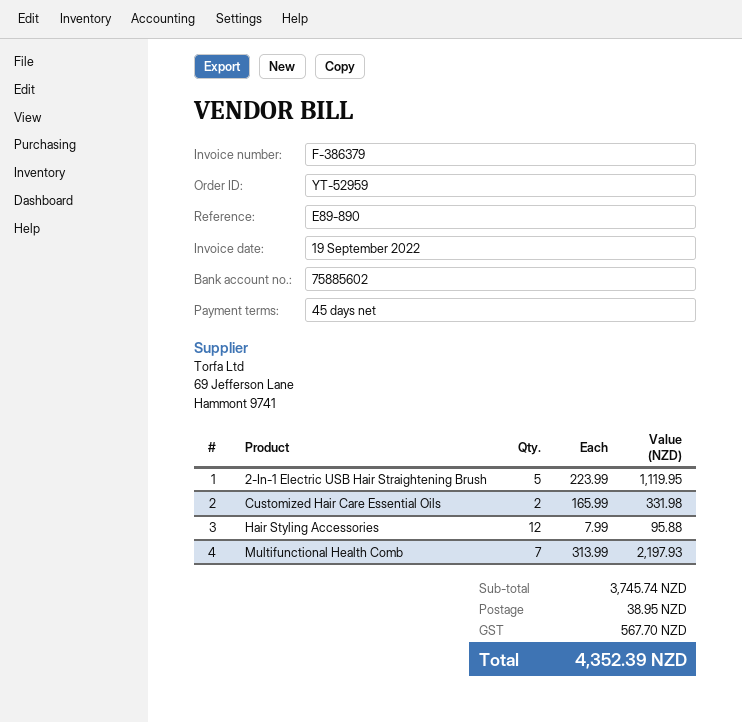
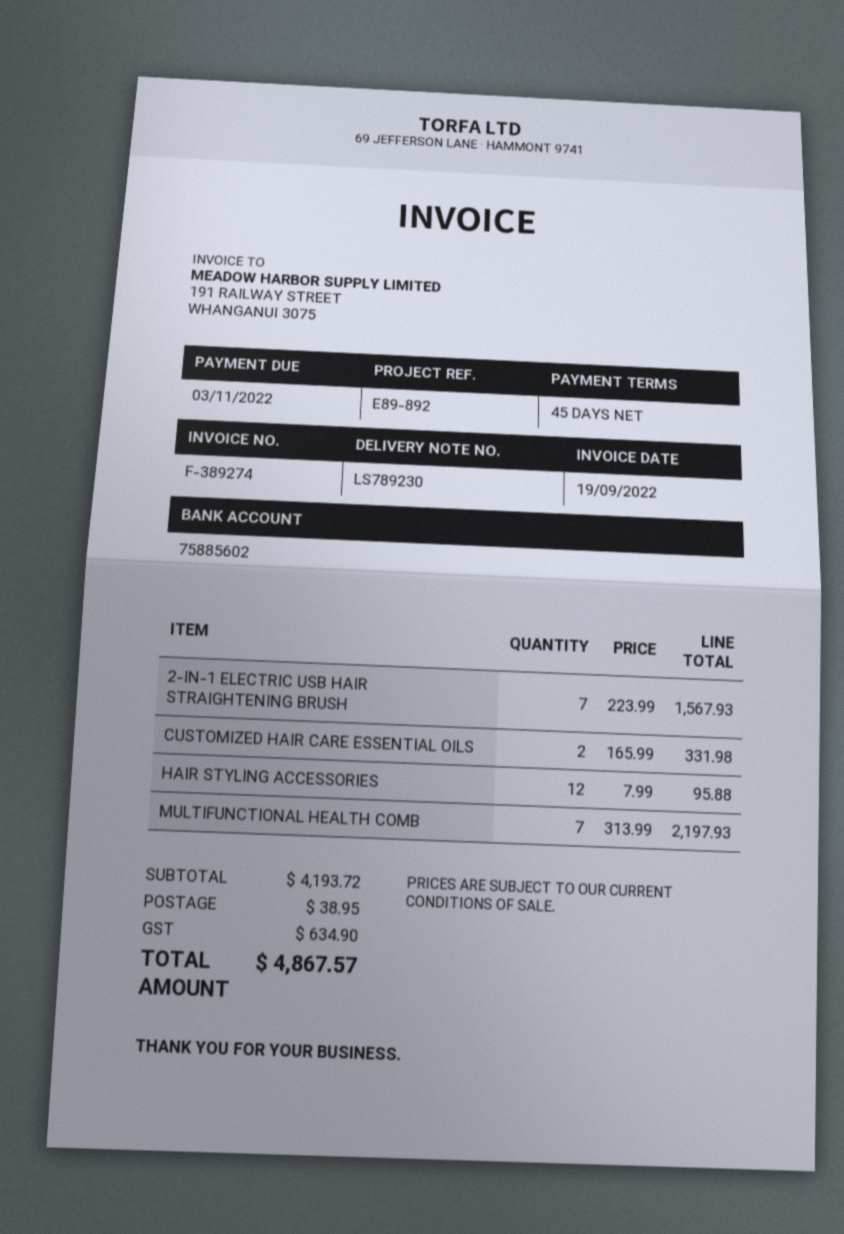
invoice number: F-386379 -> F-389274
reference: E89-890 -> E89-892
2-In-1 Electric USB Hair Straightening Brush: 5 x 223.99 = 1119.95 -> 7 x 223.99 = 1567.93
subtotal: 3745.74 -> 4193.72
tax: 567.70 -> 634.90
total: 4352.39 -> 4867.57

